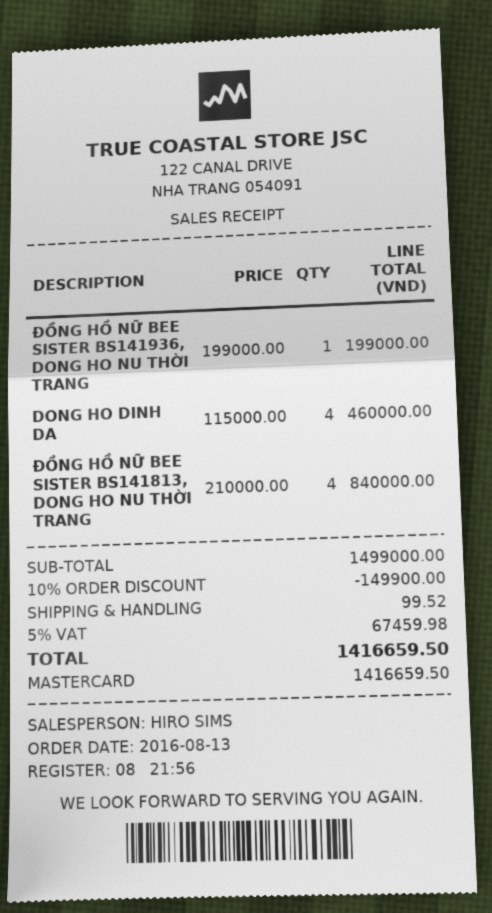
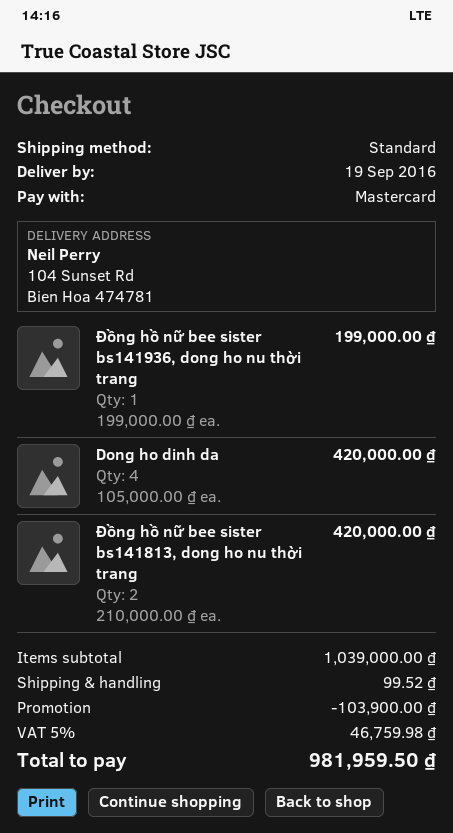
DONG HO DINH DA: 4 x 115000.00 = 460000.00 -> 4 x 105000.00 = 420000.00
ĐỒNG HỒ NỮ BEE SISTER BS141813, DONG HO NU THỜI TRANG: 4 x 210000.00 = 840000.00 -> 2 x 210000.00 = 420000.00
subtotal: 1499000.00 -> 1039000.00
discount: 149900.00 -> 103900.00
tax: 5% = 67459.98 -> 5% = 46759.98
total: 1416659.50 -> 981959.50

